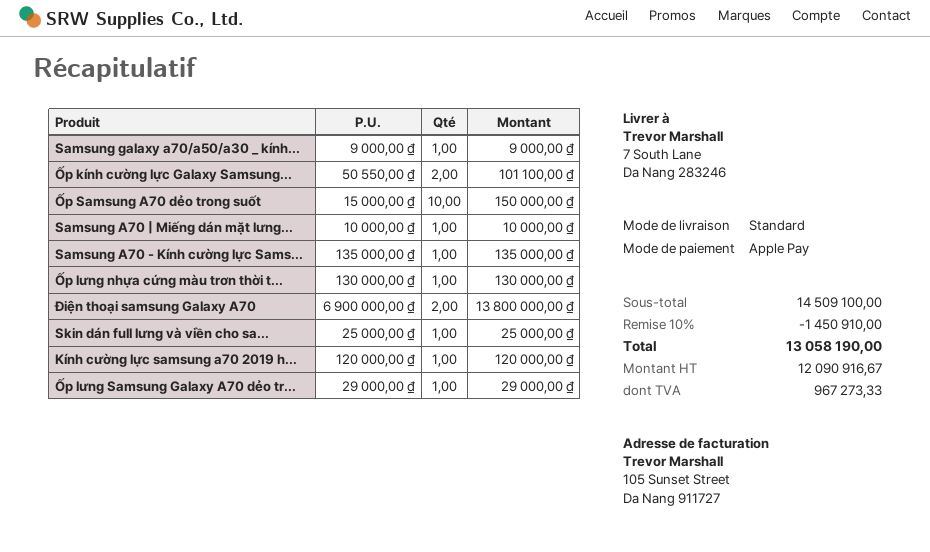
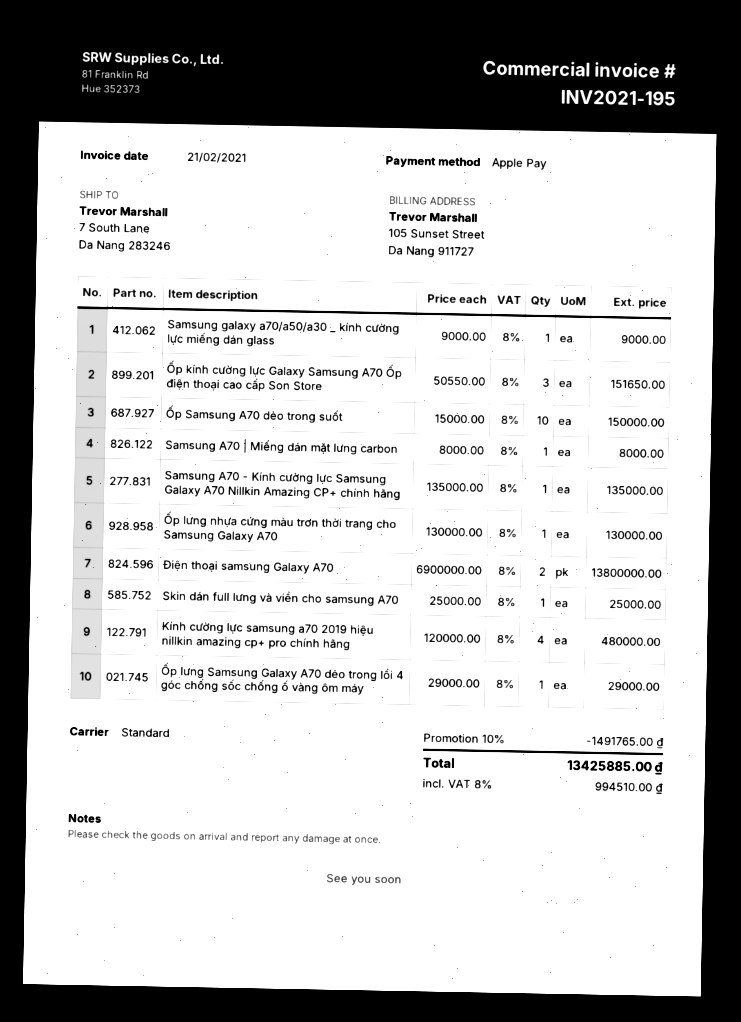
Ốp kính cường lực Galaxy Samsung...: 2 x 50550.00 = 101100.00 -> 3 x 50550.00 = 151650.00
Samsung A70 | Miếng dán mặt lưng...: 1 x 10000.00 = 10000.00 -> 1 x 8000.00 = 8000.00
Kính cường lực samsung a70 2019 h...: 1 x 120000.00 = 120000.00 -> 4 x 120000.00 = 480000.00
discount: 10% = 1450910.00 -> 10% = 1491765.00
tax: 967273.33 -> 994510.00
total: 13058190.00 -> 13425885.00

